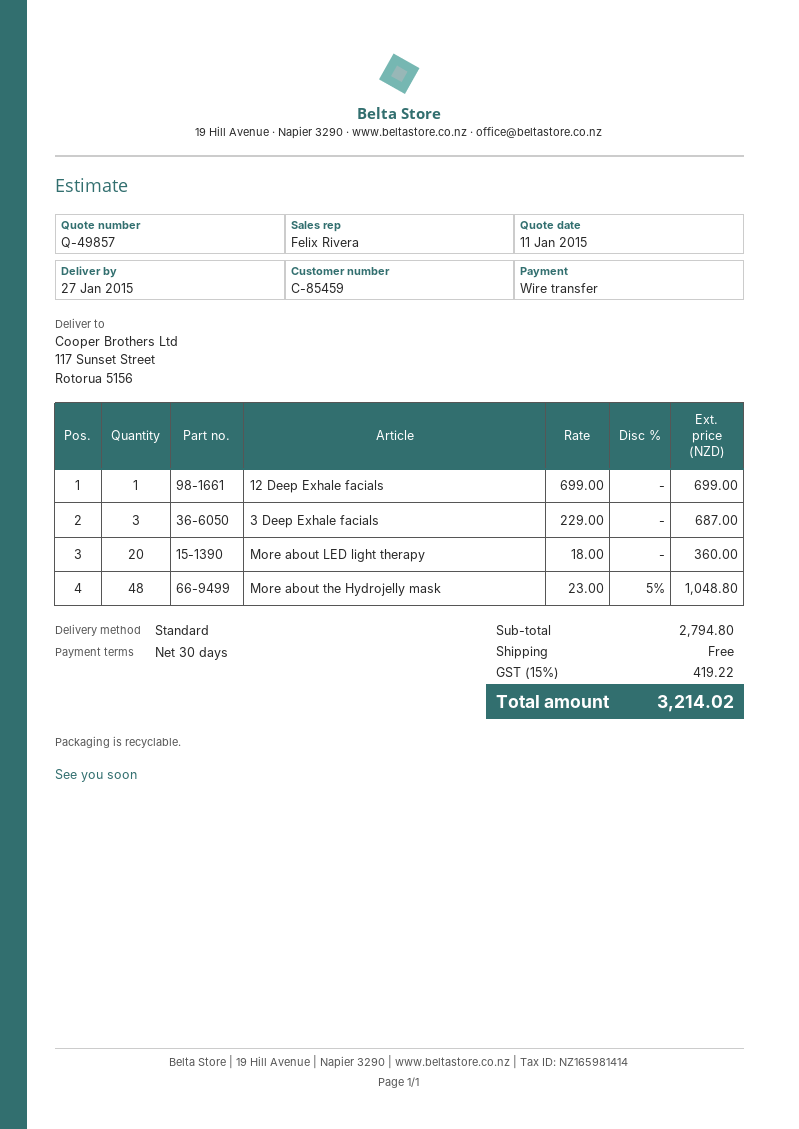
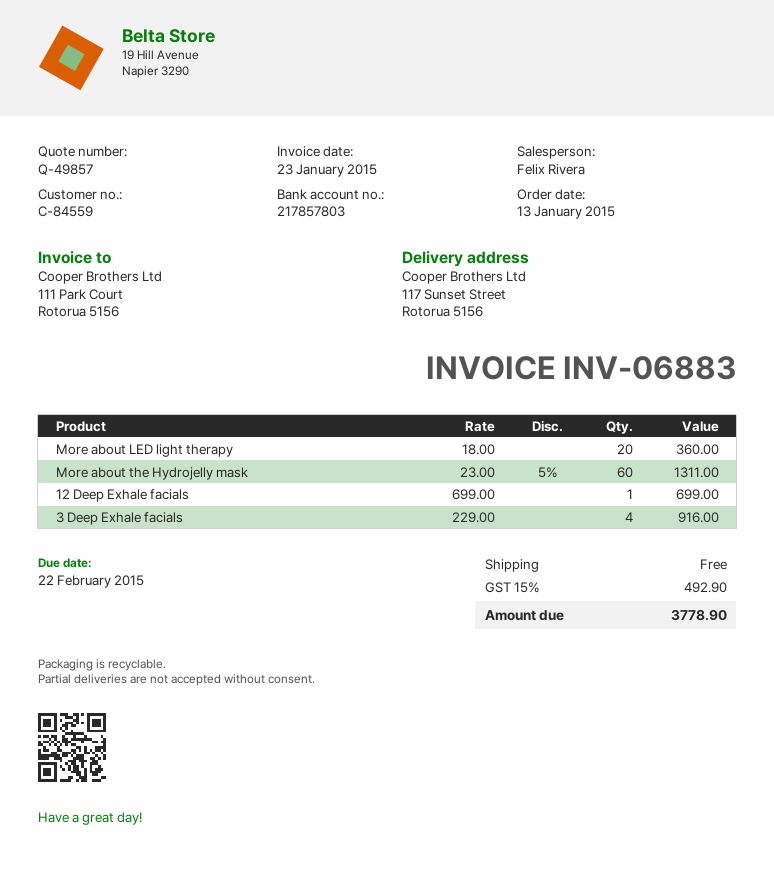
customer number: C-85459 -> C-84559
3 Deep Exhale facials: 3 x 229.00 = 687.00 -> 4 x 229.00 = 916.00
More about the Hydrojelly mask: 48 x 23.00 - 5% = 1048.80 -> 60 x 23.00 - 5% = 1311.00
tax: 15% = 419.22 -> 15% = 492.90
total: 3214.02 -> 3778.90

